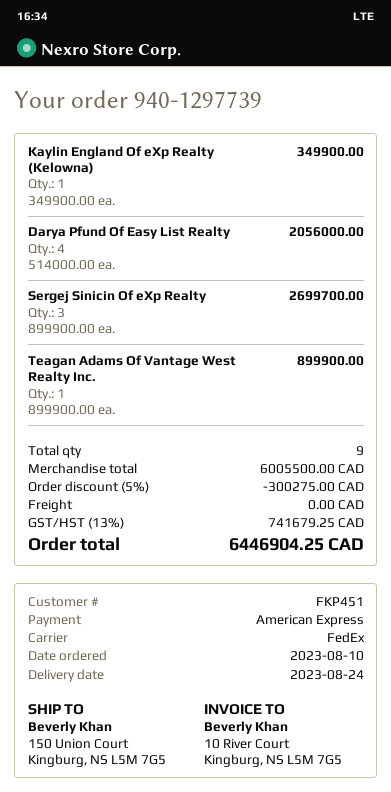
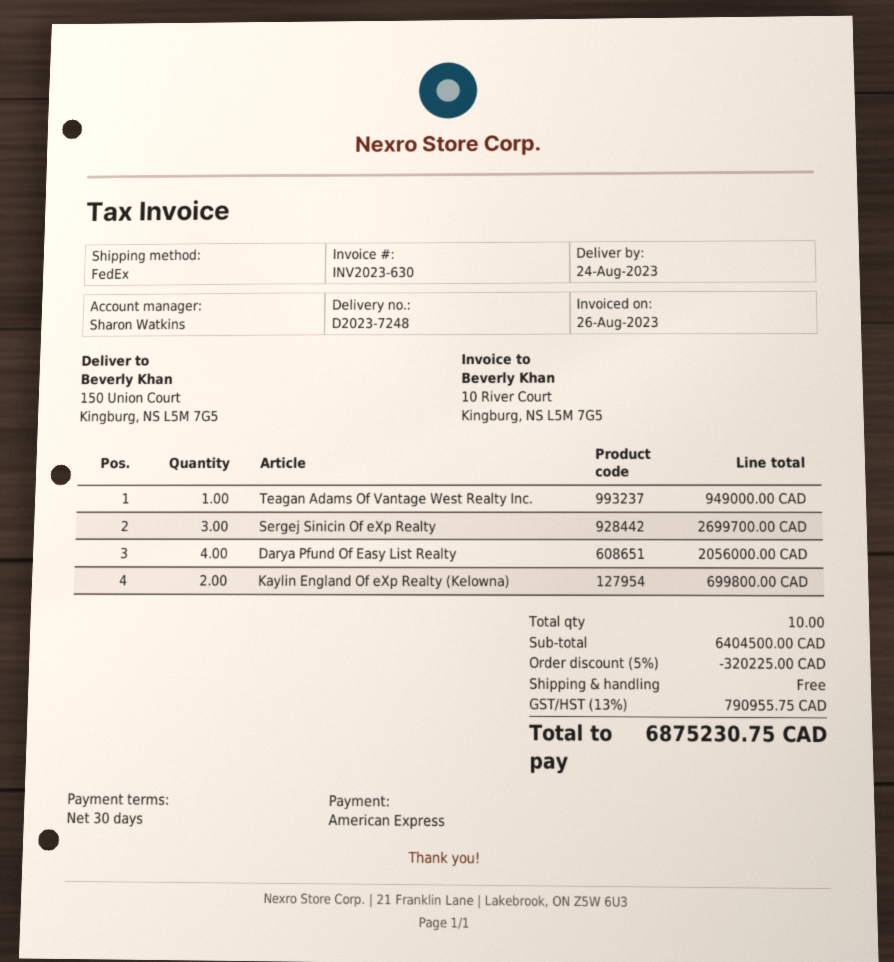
Kaylin England Of eXp Realty (Kelowna): 1 for 349900.00 -> 2 for 699800.00
Teagan Adams Of Vantage West Realty Inc.: 1 for 899900.00 -> 1 for 949000.00
total quantity: 9 -> 10
subtotal: 6005500.00 -> 6404500.00
discount: 5% = 300275.00 -> 5% = 320225.00
tax: 13% = 741679.25 -> 13% = 790955.75
total: 6446904.25 -> 6875230.75

